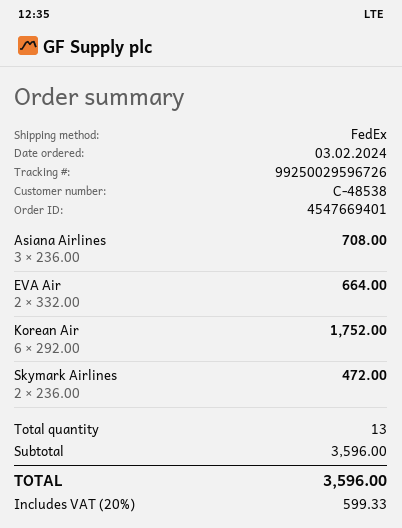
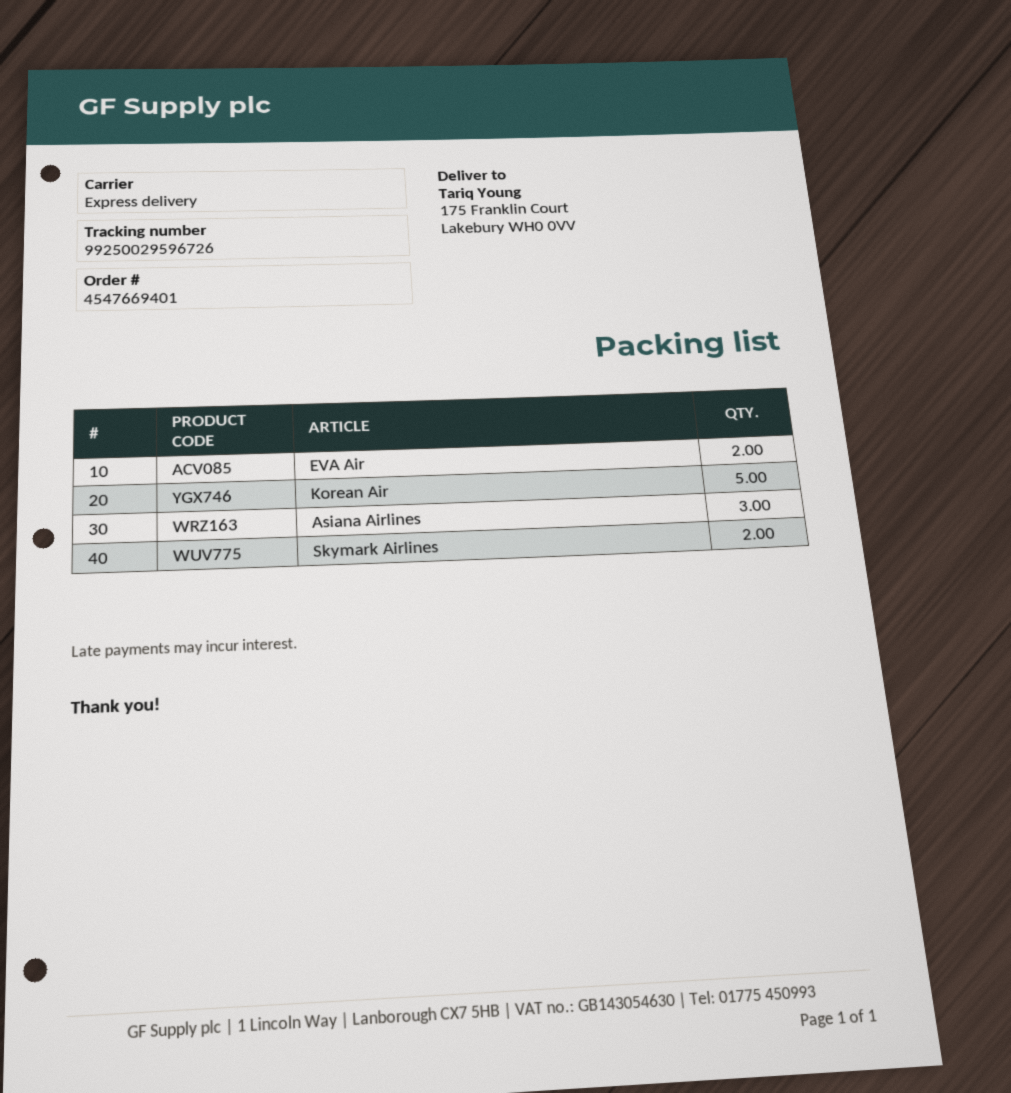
shipping method: FedEx -> express
Korean Air: 6 -> 5

